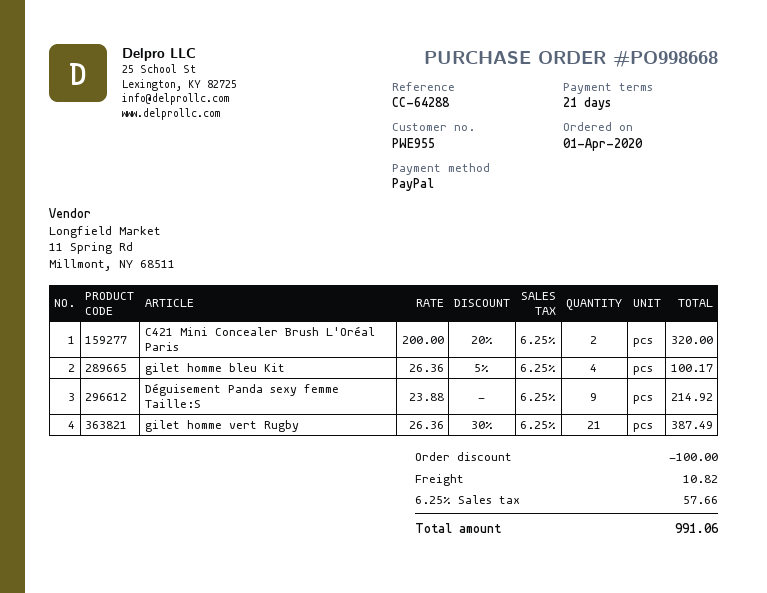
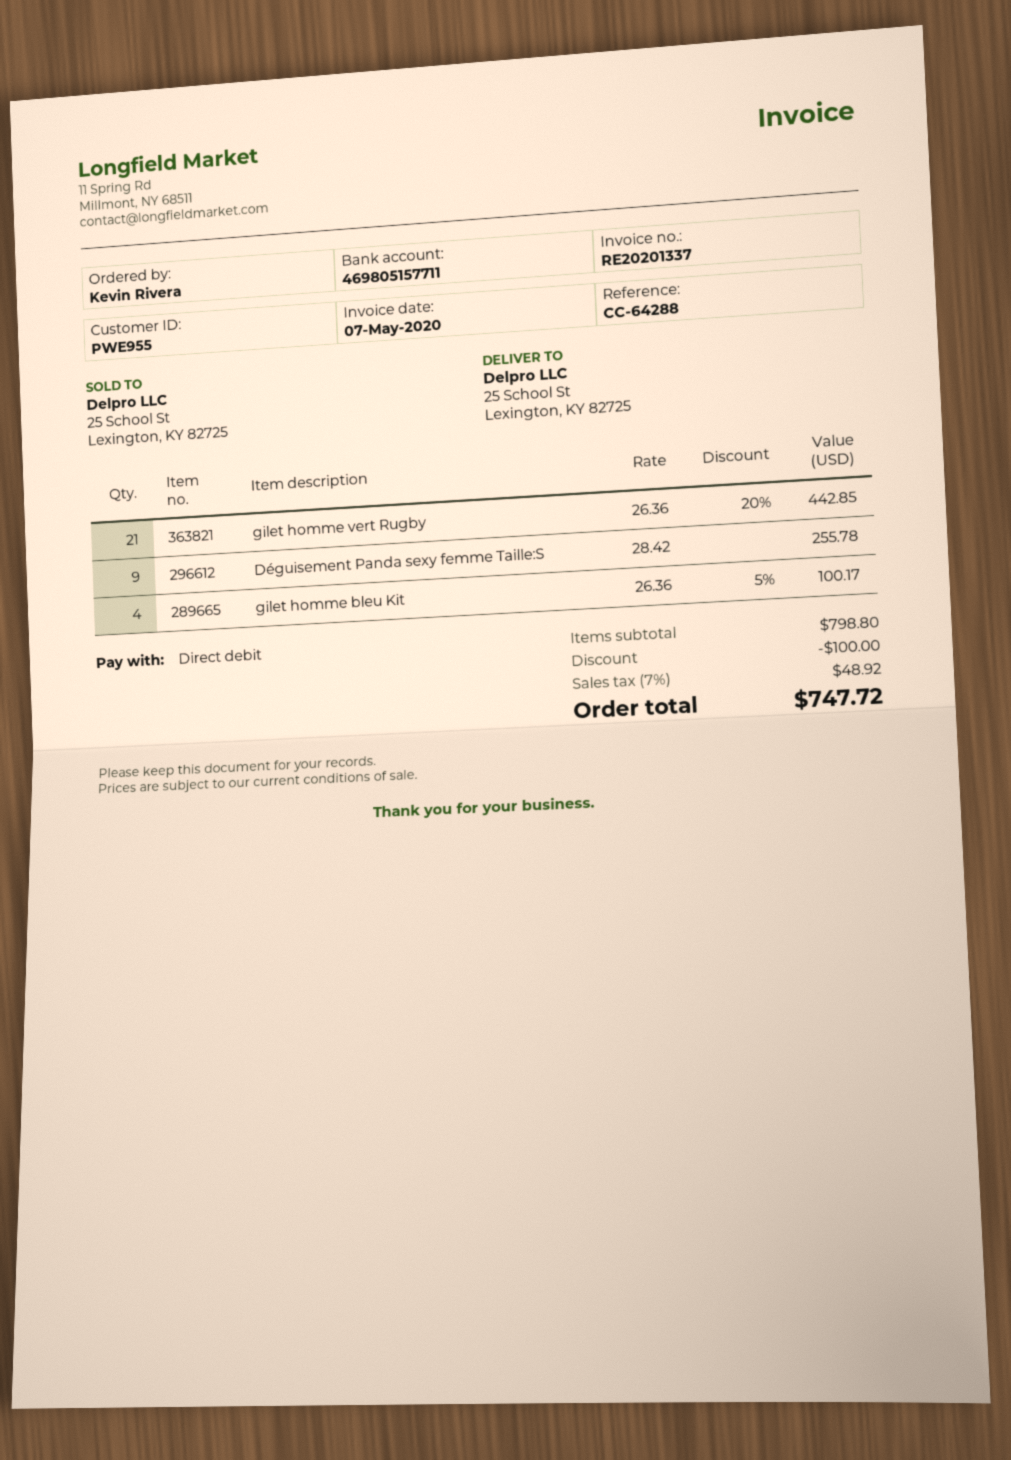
payment method: PayPal -> direct debit
C421 Mini Concealer Brush L'Oréal Paris: 2 x 200.00 - 20% = 320.00 -> none
Déguisement Panda sexy femme Taille:S: 9 x 23.88 = 214.92 -> 9 x 28.42 = 255.78
gilet homme vert Rugby: 21 x 26.36 - 30% = 387.49 -> 21 x 26.36 - 20% = 442.85
shipping: 10.82 -> none
tax: 6.25% = 57.66 -> 7% = 48.92
total: 991.06 -> 747.72

